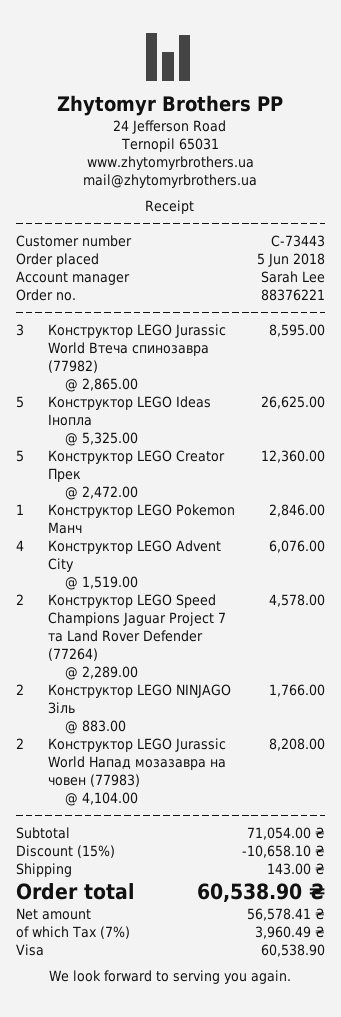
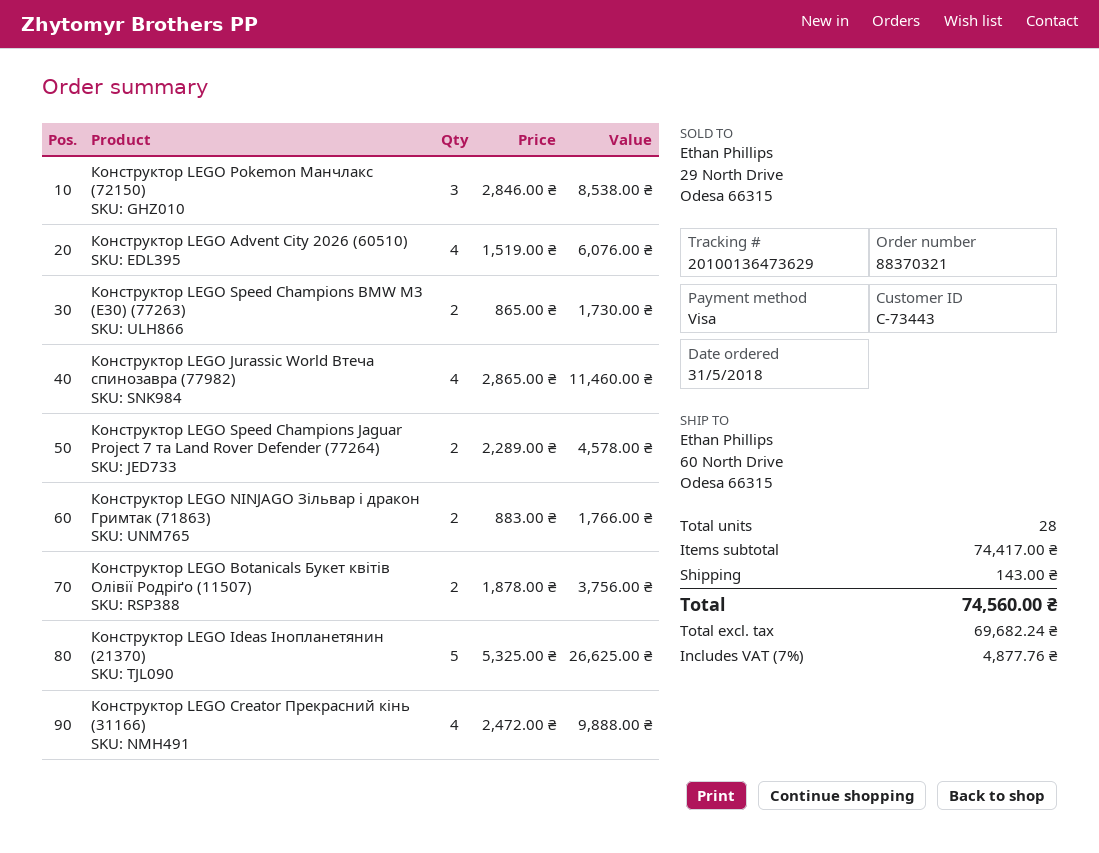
order number: 88376221 -> 88370321
order date: 2018-06-05 -> 2018-05-31
Конструктор LEGO Jurassic World Втеча спинозавра (77982): 3 x 2865.00 = 8595.00 -> 4 x 2865.00 = 11460.00
Конструктор LEGO Creator Прек: 5 x 2472.00 = 12360.00 -> 4 x 2472.00 = 9888.00
Конструктор LEGO Pokemon Манч: 1 x 2846.00 = 2846.00 -> 3 x 2846.00 = 8538.00
Конструктор LEGO Jurassic World Напад мозазавра на човен (77983): 2 x 4104.00 = 8208.00 -> none
Конструктор LEGO Speed Champions BMW M3 (E30) (77263): none -> 2 x 865.00 = 1730.00
Конструктор LEGO Botanicals Букет квітів Олівії Родріґо (11507): none -> 2 x 1878.00 = 3756.00
subtotal: 71054.00 -> 74417.00
discount: 15% = 10658.10 -> none
net: 56578.41 -> 69682.24
tax: 7% = 3960.49 -> 7% = 4877.76
total: 60538.90 -> 74560.00

